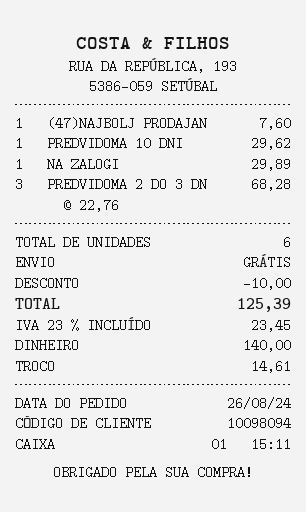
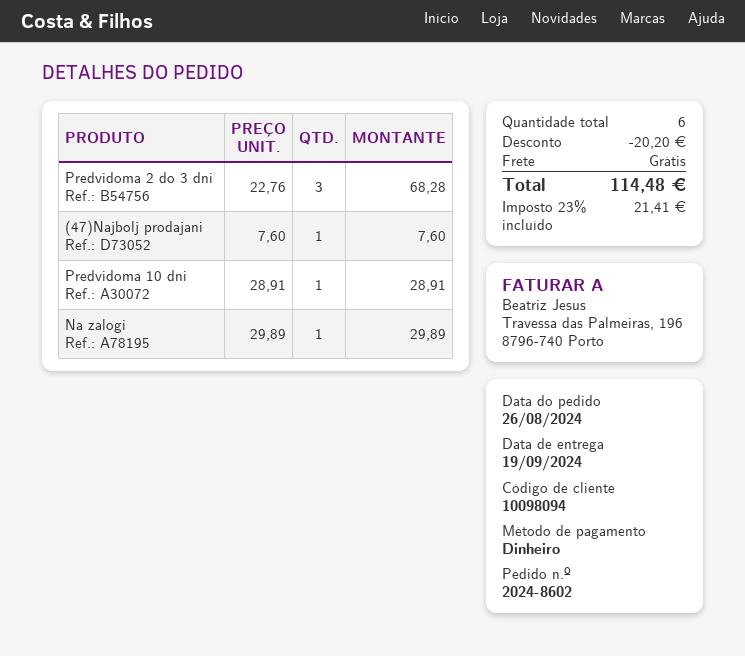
PREDVIDOMA 10 DNI: 1 x 29.62 = 29.62 -> 1 x 28.91 = 28.91
discount: 10.00 -> 20.20
tax: 23% = 23.45 -> 23% = 21.41
total: 125.39 -> 114.48

